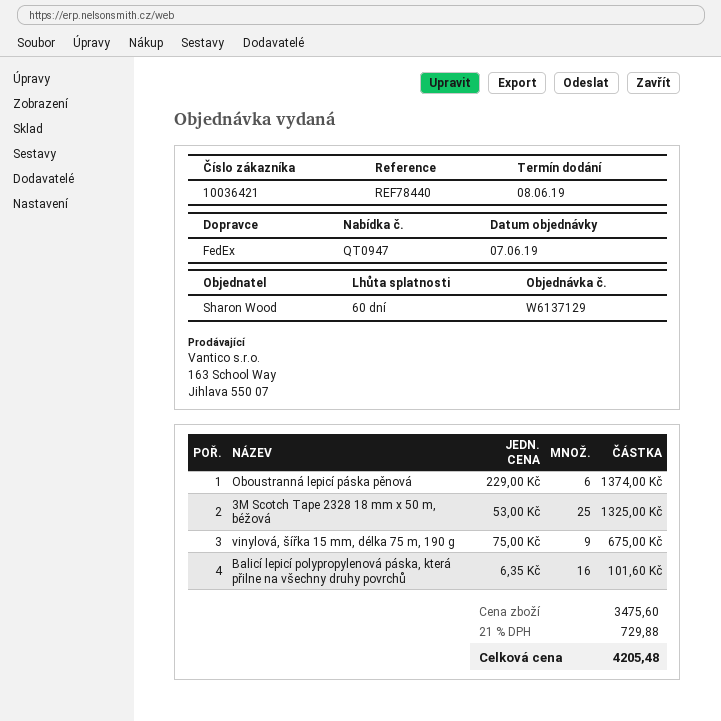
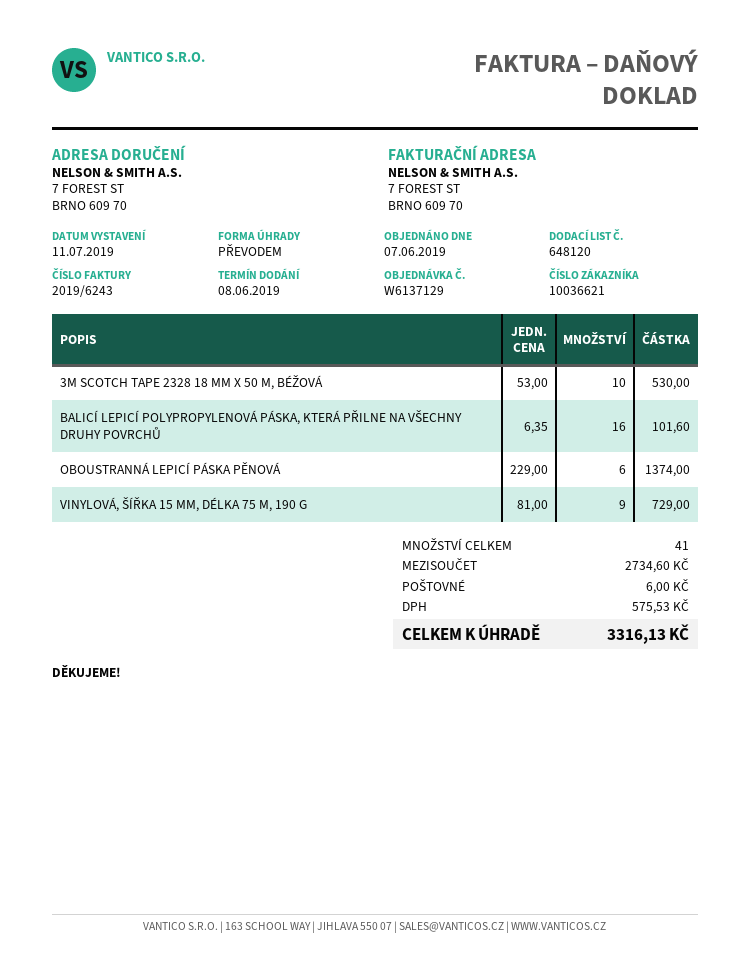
customer number: 10036421 -> 10036621
3M Scotch Tape 2328 18 mm x 50 m, béžová: 25 x 53.00 = 1325.00 -> 10 x 53.00 = 530.00
vinylová, šířka 15 mm, délka 75 m, 190 g: 9 x 75.00 = 675.00 -> 9 x 81.00 = 729.00
subtotal: 3475.60 -> 2734.60
shipping: none -> 6.00
tax: 729.88 -> 575.53
total: 4205.48 -> 3316.13

